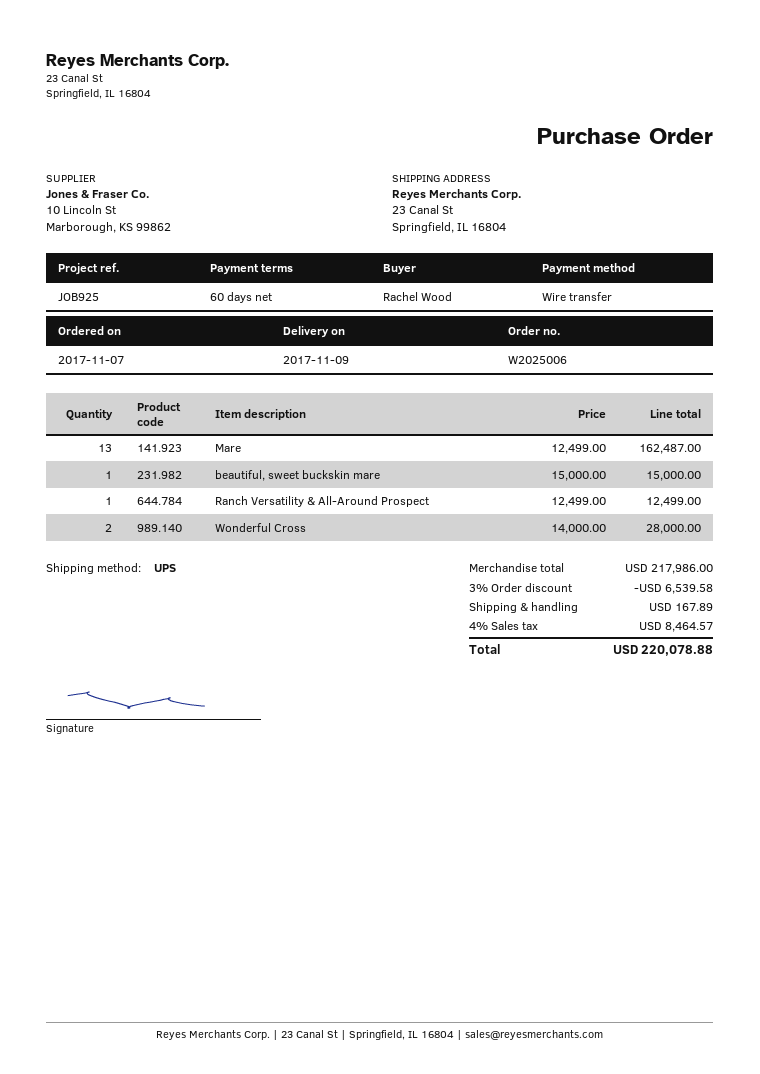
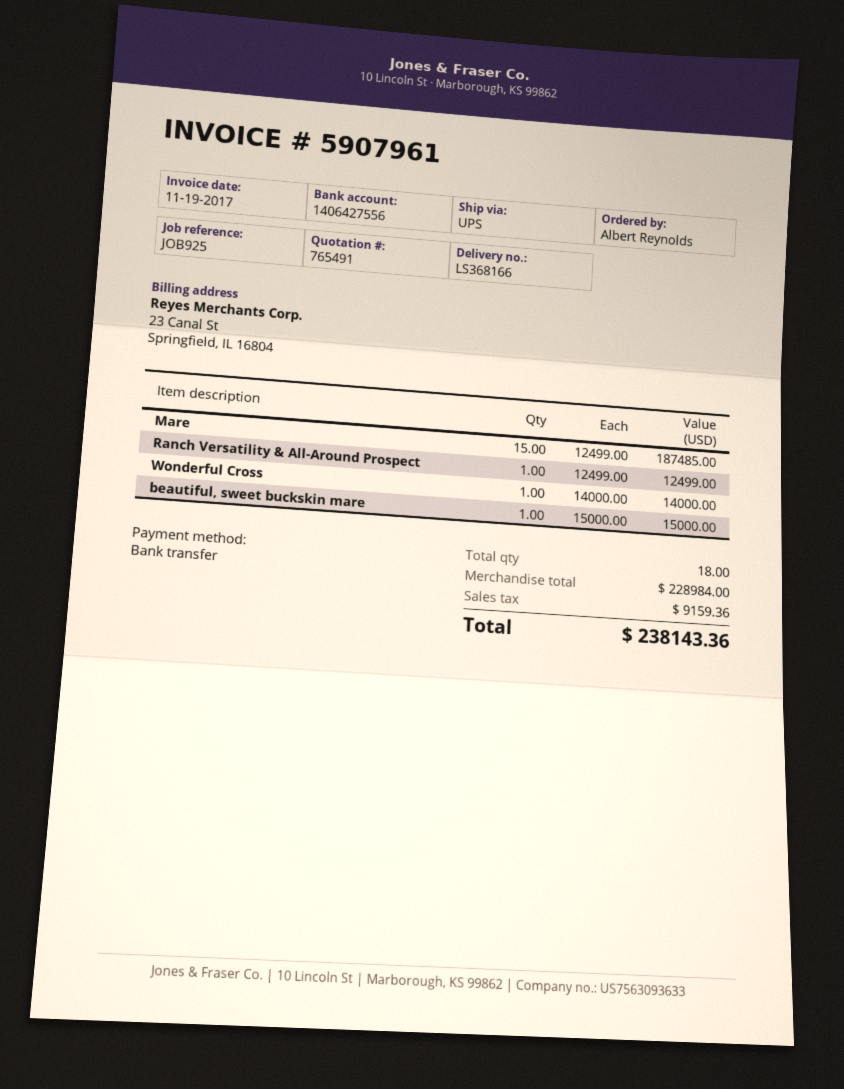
ordered by: Rachel Wood -> Albert Reynolds
Mare: 13 x 12499.00 = 162487.00 -> 15 x 12499.00 = 187485.00
Wonderful Cross: 2 x 14000.00 = 28000.00 -> 1 x 14000.00 = 14000.00
subtotal: 217986.00 -> 228984.00
discount: 3% = 6539.58 -> none
shipping: 167.89 -> none
tax: 8464.57 -> 9159.36
total: 220078.88 -> 238143.36

